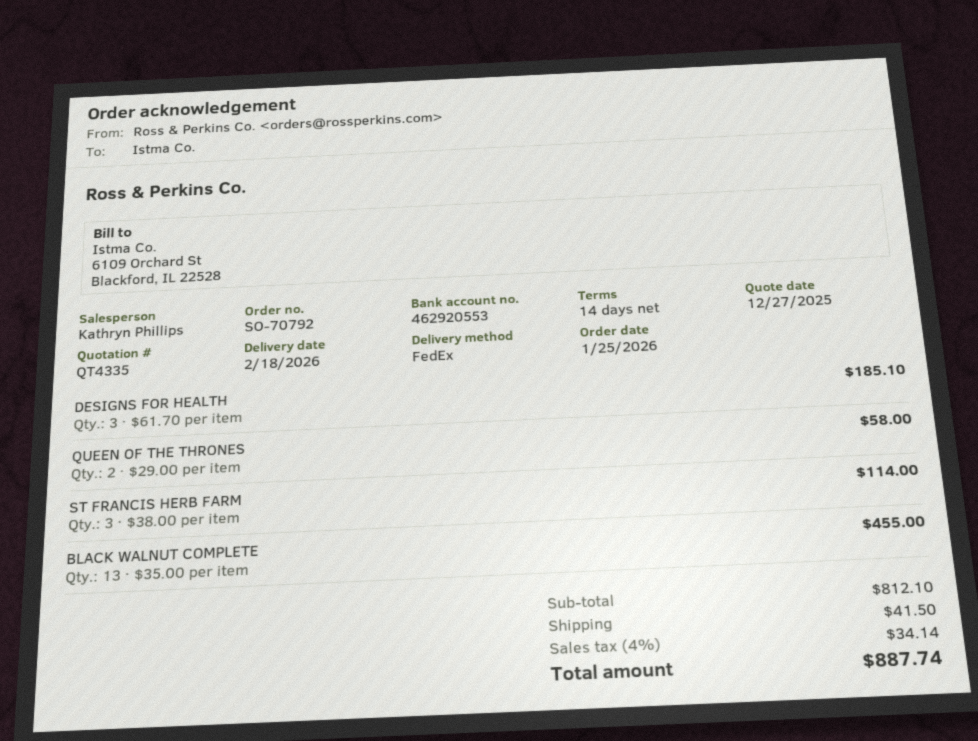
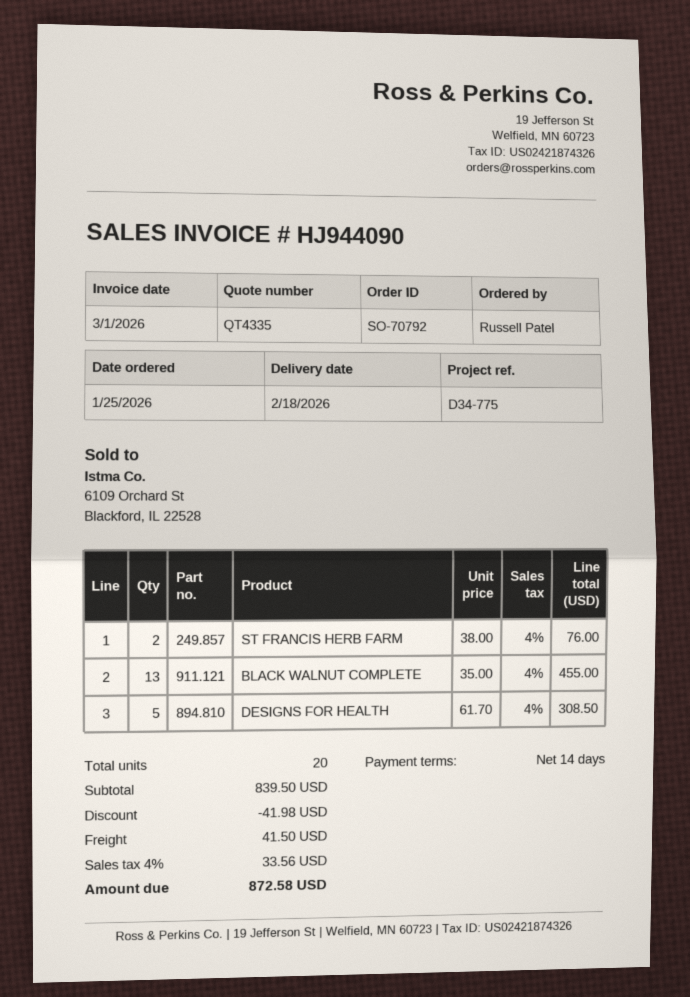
DESIGNS FOR HEALTH: 3 x 61.70 = 185.10 -> 5 x 61.70 = 308.50
QUEEN OF THE THRONES: 2 x 29.00 = 58.00 -> none
ST FRANCIS HERB FARM: 3 x 38.00 = 114.00 -> 2 x 38.00 = 76.00
subtotal: 812.10 -> 839.50
discount: none -> 41.98
tax: 4% = 34.14 -> 4% = 33.56
total: 887.74 -> 872.58

